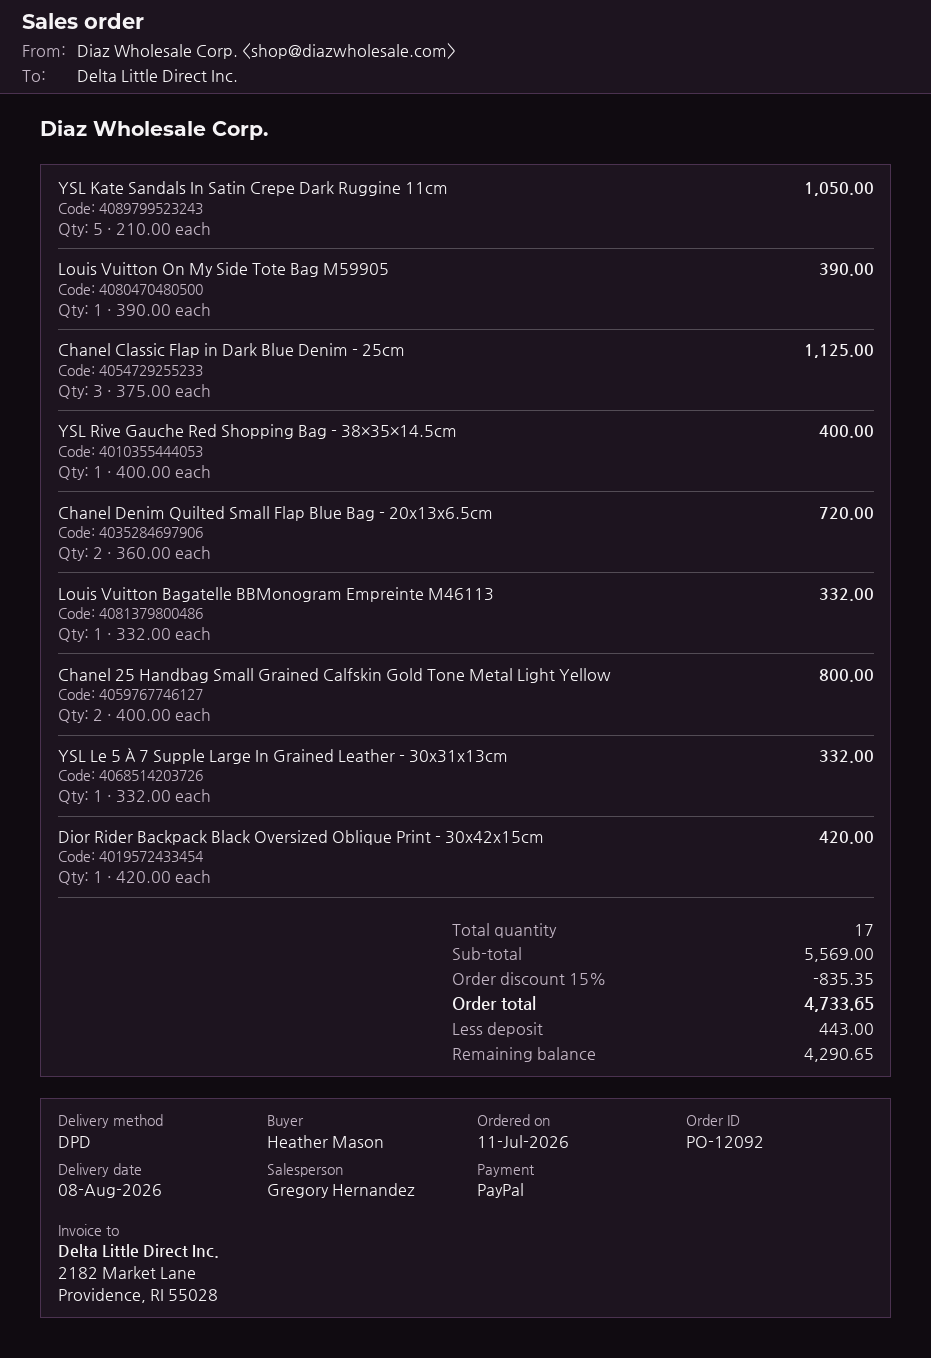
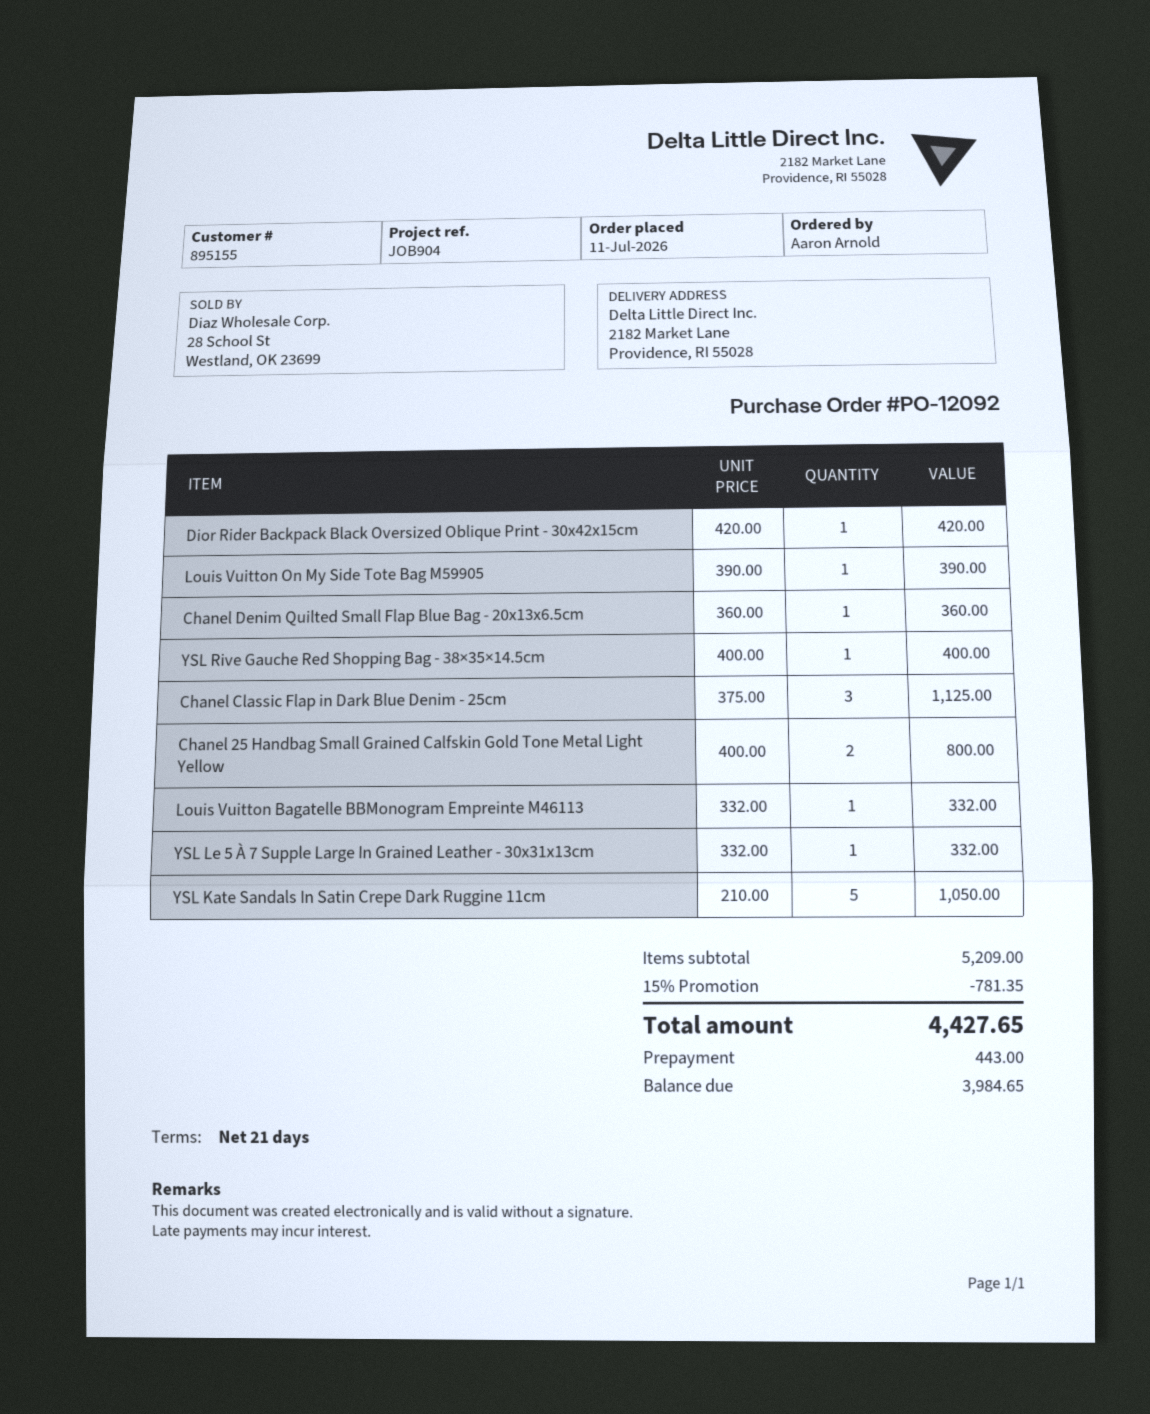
ordered by: Heather Mason -> Aaron Arnold
Chanel Denim Quilted Small Flap Blue Bag - 20x13x6.5cm: 2 x 360.00 = 720.00 -> 1 x 360.00 = 360.00
subtotal: 5569.00 -> 5209.00
discount: 15% = 835.35 -> 15% = 781.35
total: 4733.65 -> 4427.65
balance: 4290.65 -> 3984.65

